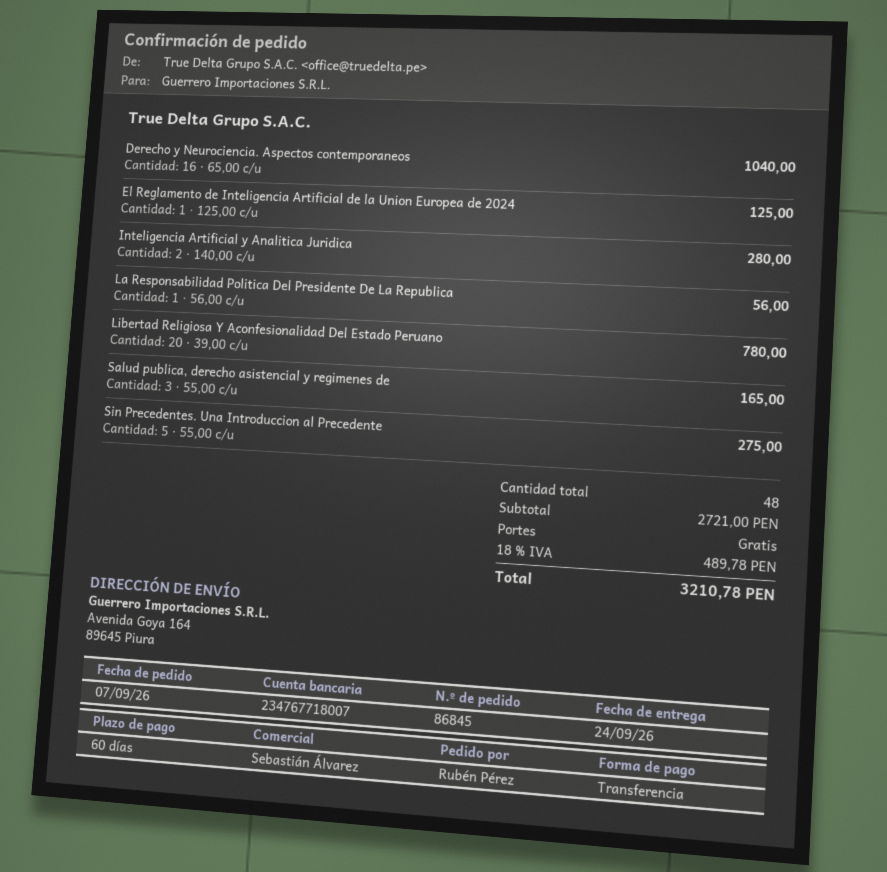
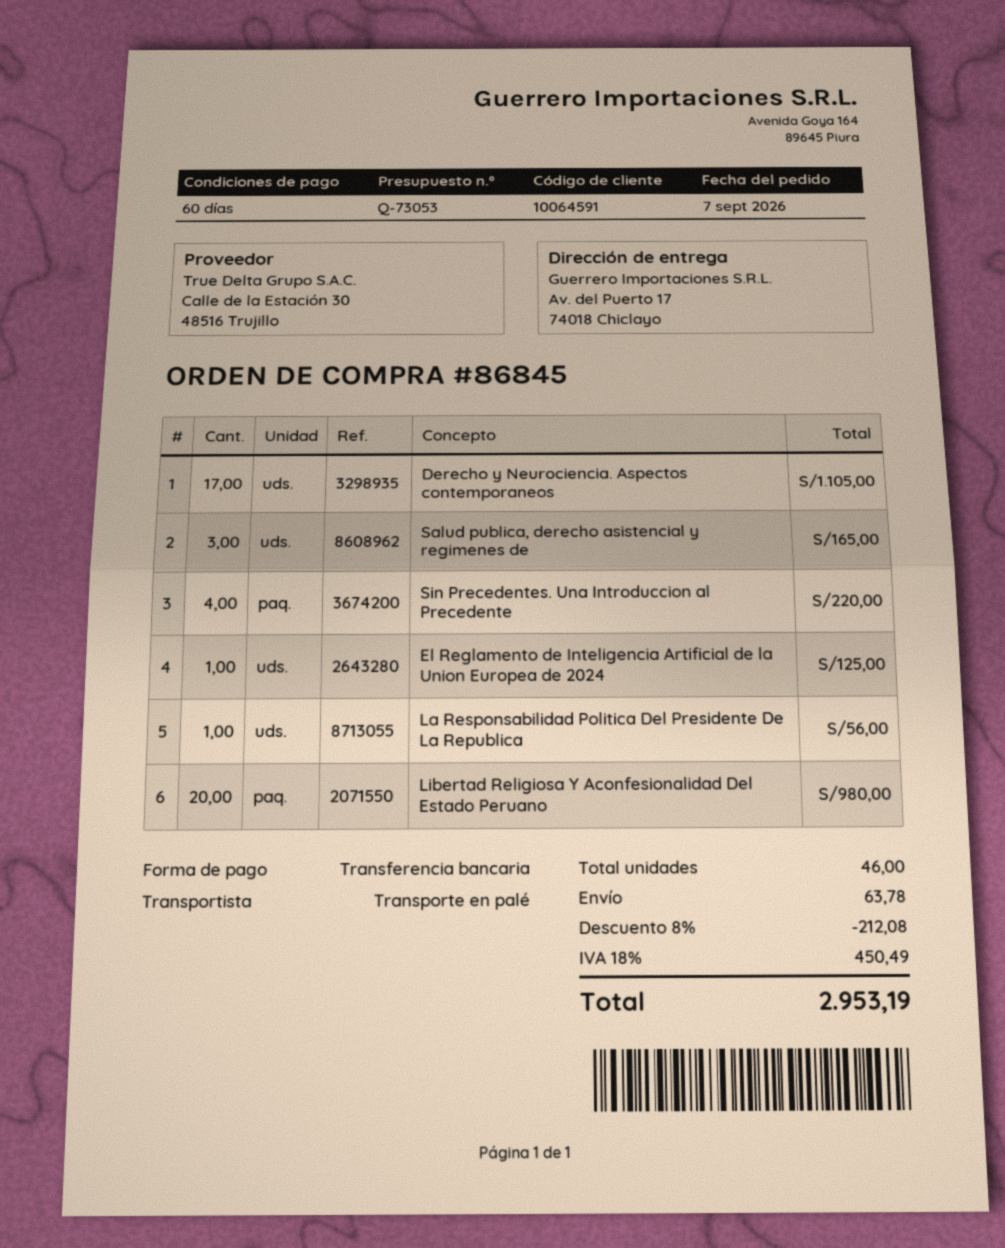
ship to: Avenida Goya 164, 89645 Piura -> Av. del Puerto 17, 74018 Chiclayo
Derecho y Neurociencia. Aspectos contemporaneos: 16 for 1040.00 -> 17 for 1105.00
Inteligencia Artificial y Analitica Juridica: 2 for 280.00 -> none
Libertad Religiosa Y Aconfesionalidad Del Estado Peruano: 20 for 780.00 -> 20 for 980.00
Sin Precedentes. Una Introduccion al Precedente: 5 for 275.00 -> 4 for 220.00
total quantity: 48 -> 46
discount: none -> 8% = 212.08
shipping: 0.00 -> 63.78
tax: 18% = 489.78 -> 18% = 450.49
total: 3210.78 -> 2953.19

